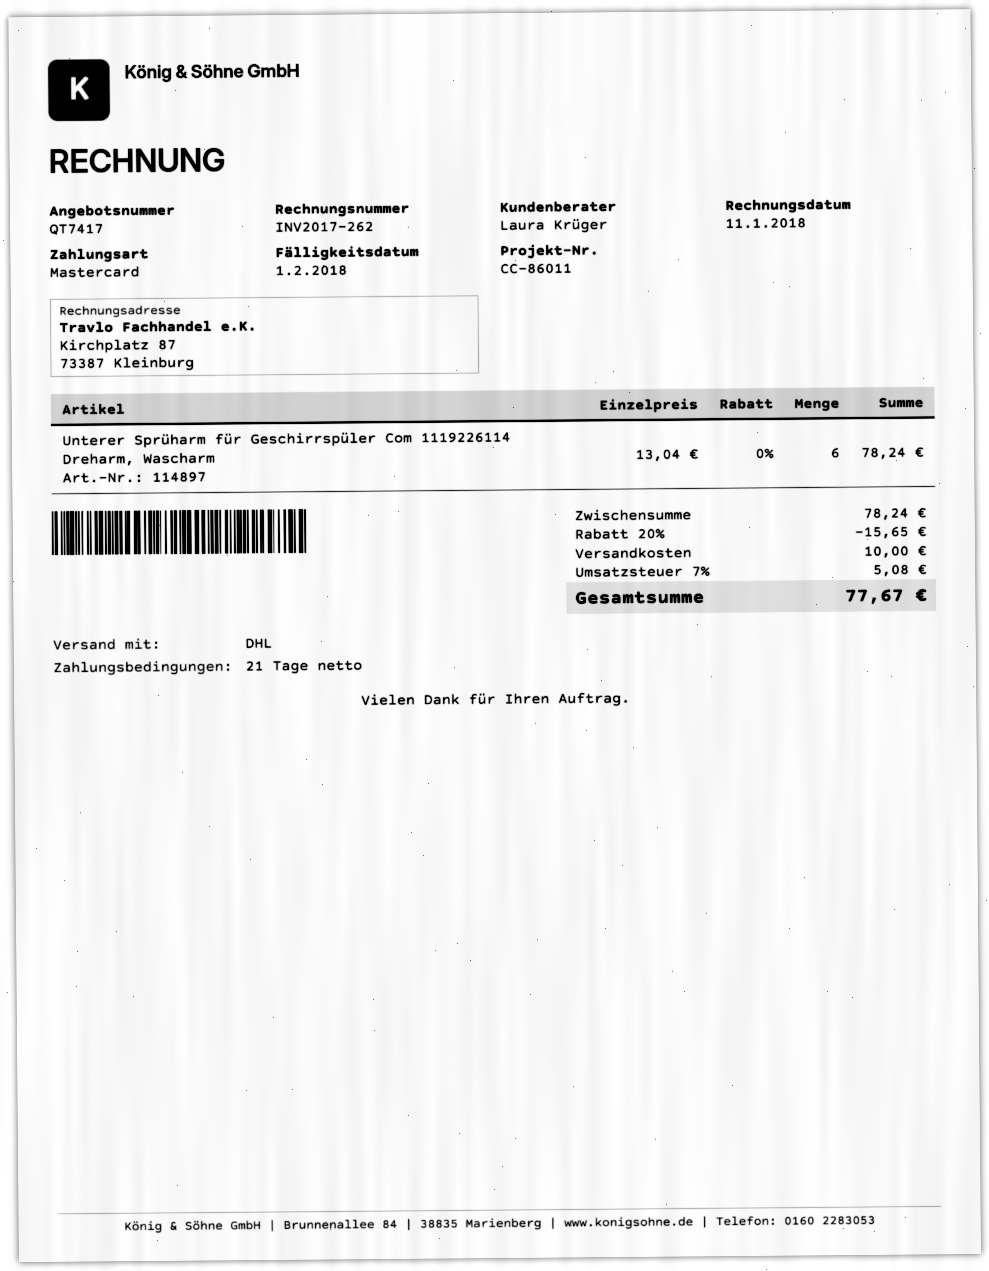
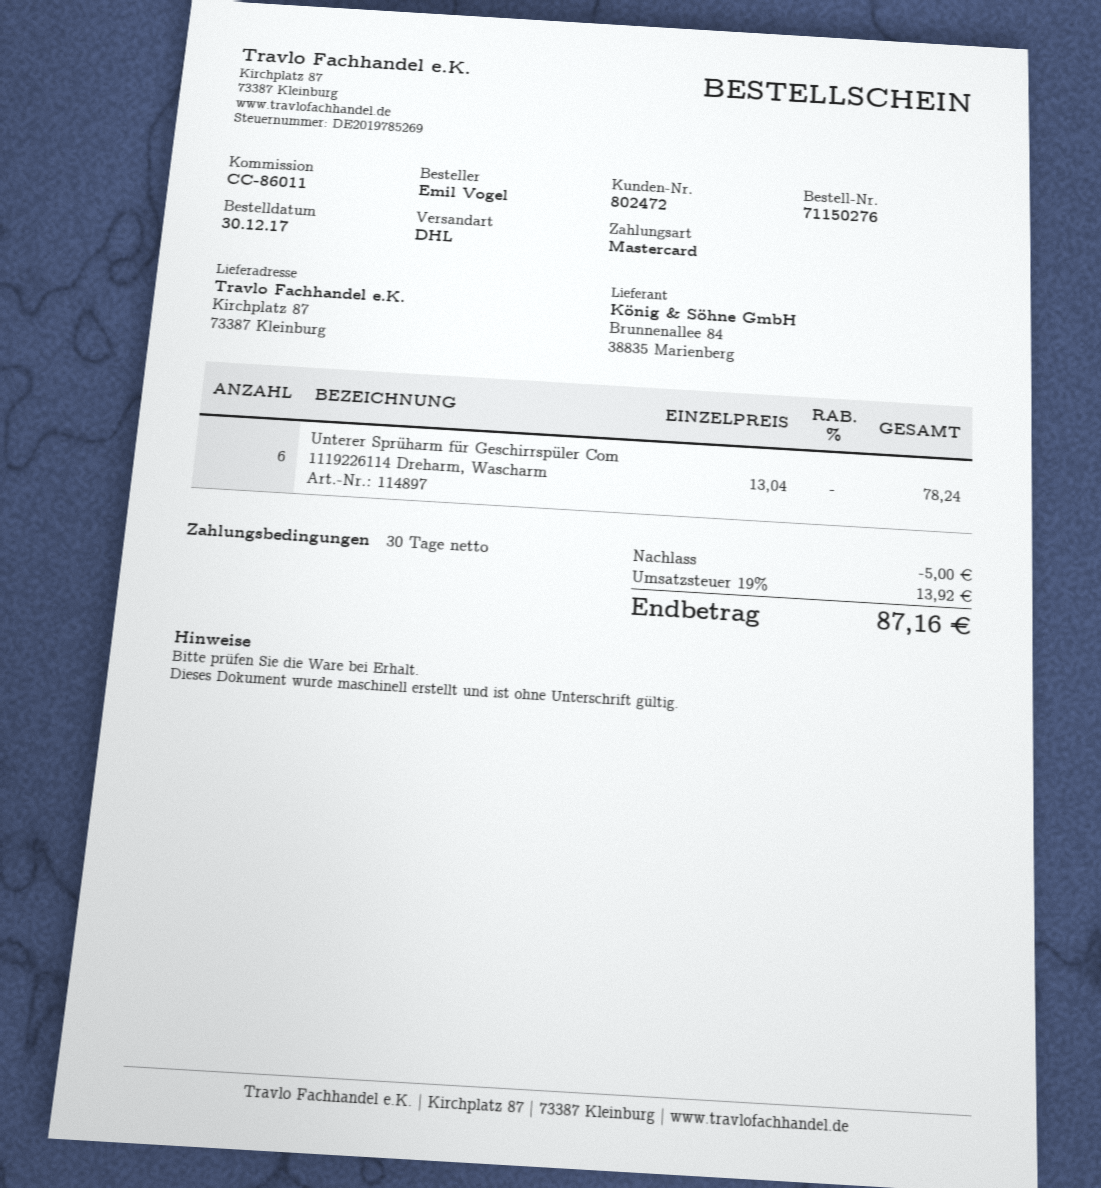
payment terms: 21 days -> 30 days
discount: 15.65 -> 5.00
shipping: 10.00 -> none
tax: 7% = 5.08 -> 19% = 13.92
total: 77.67 -> 87.16

